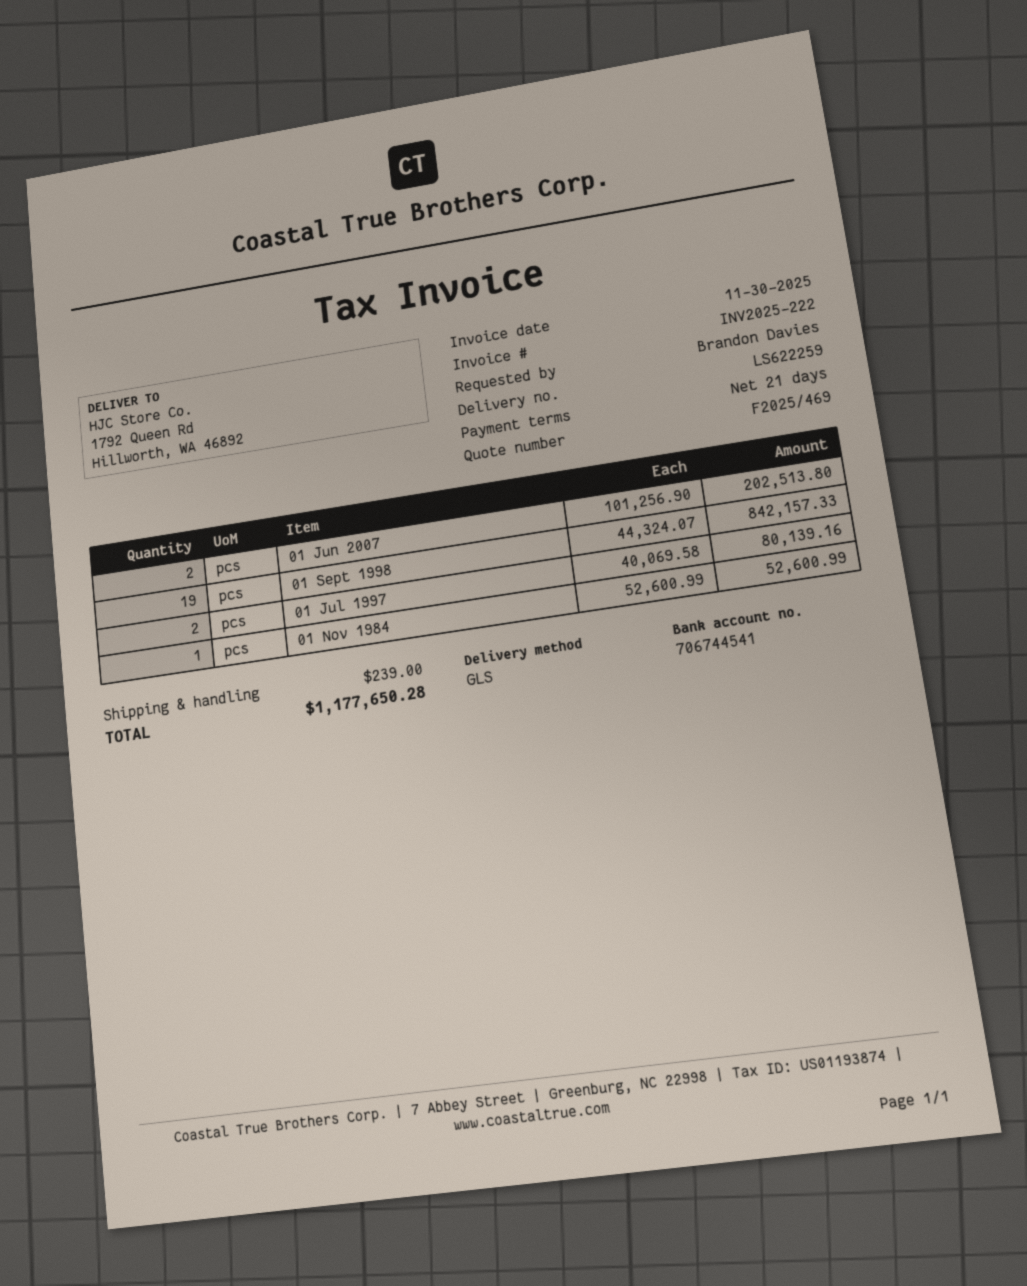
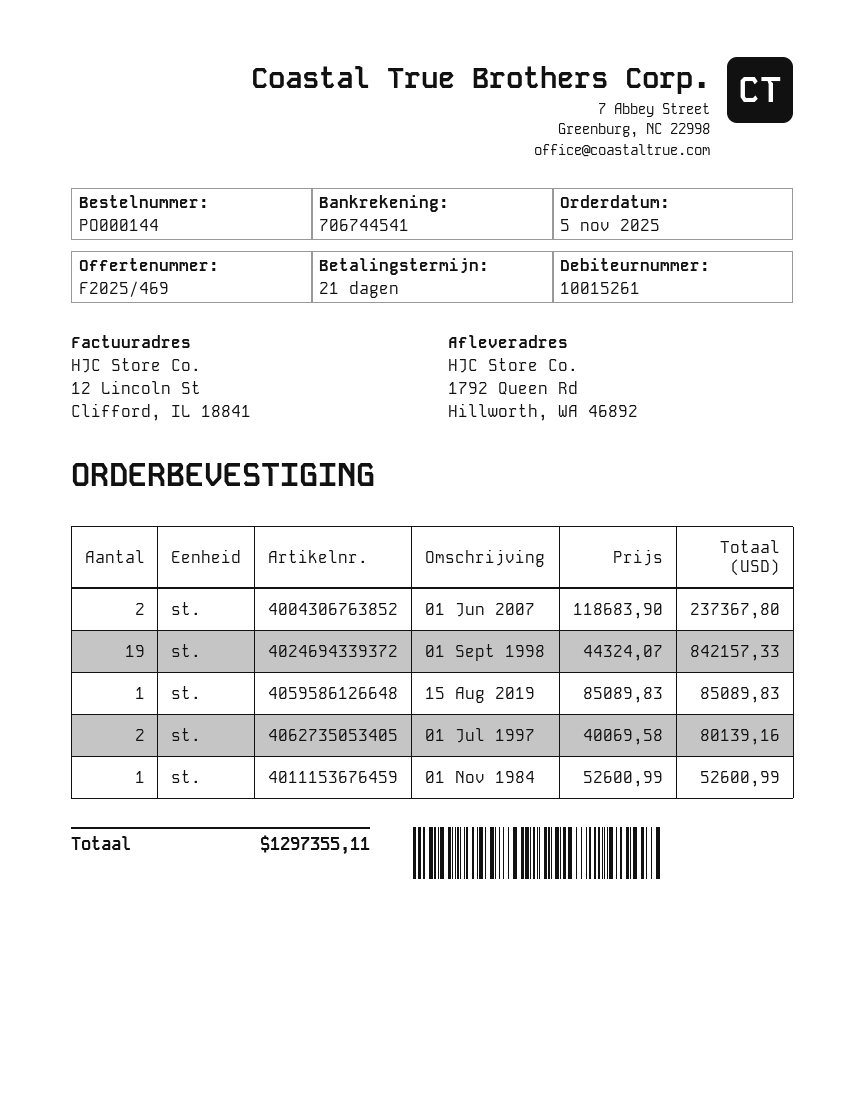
01 Jun 2007: 2 x 101256.90 = 202513.80 -> 2 x 118683.90 = 237367.80
15 Aug 2019: none -> 1 x 85089.83 = 85089.83
shipping: 239.00 -> none
total: 1177650.28 -> 1297355.11

